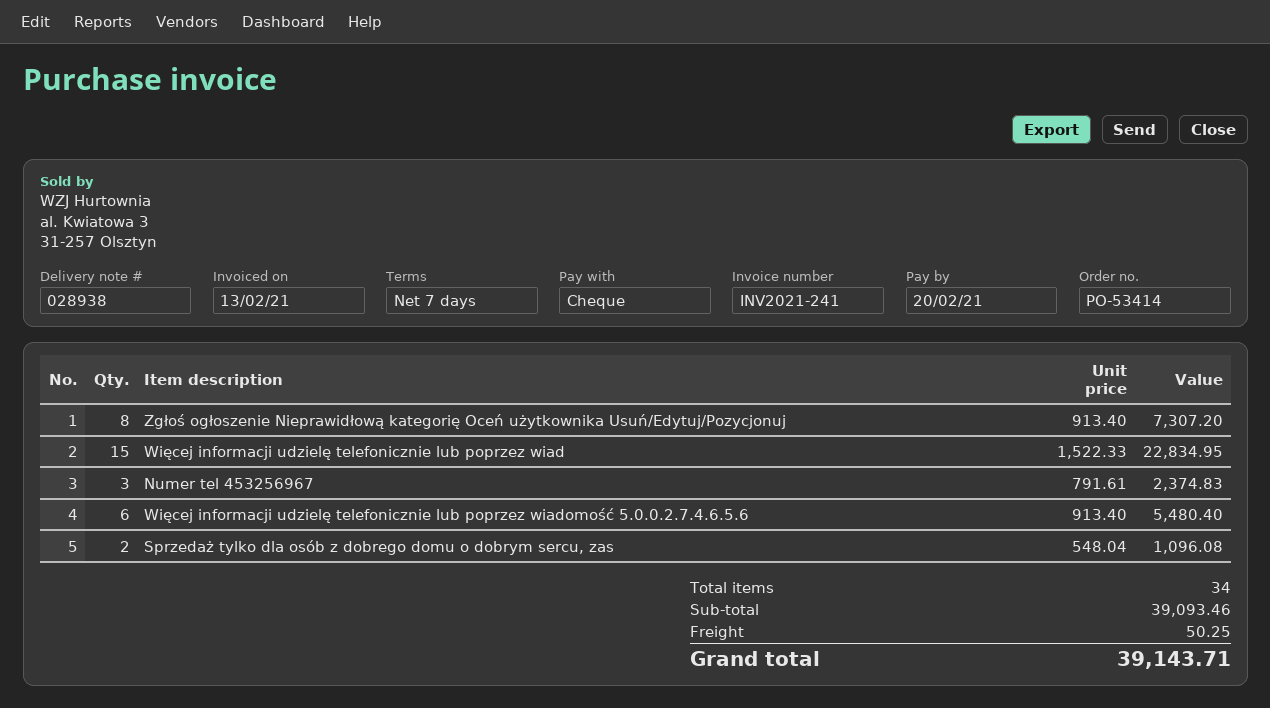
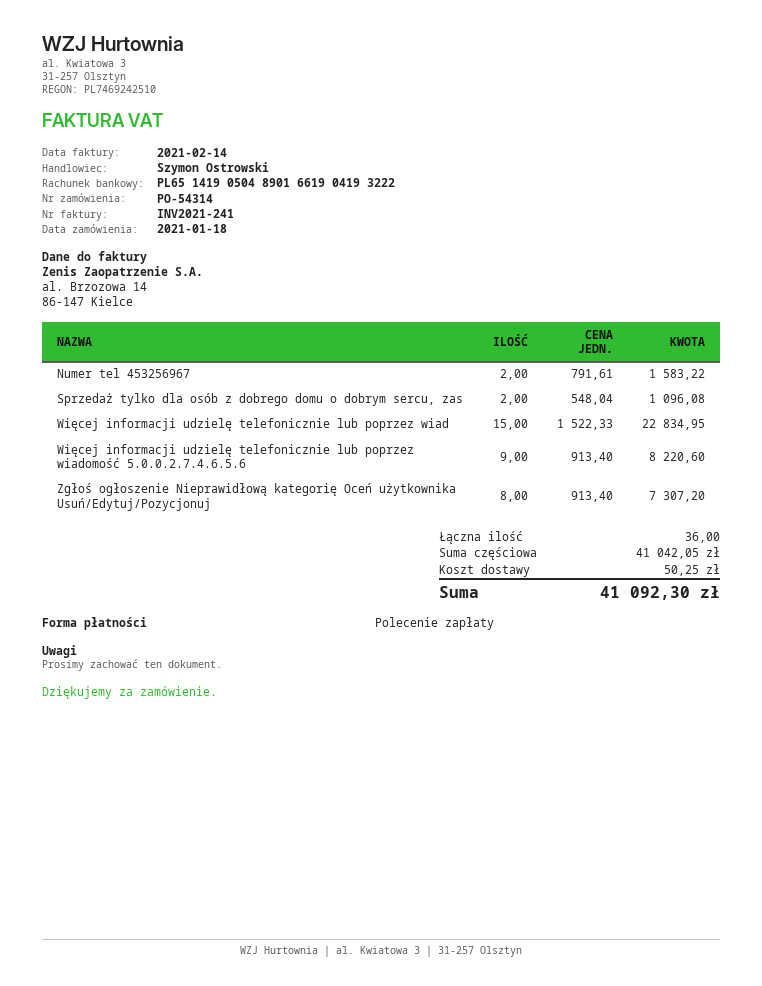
order number: PO-53414 -> PO-54314
invoice date: 2021-02-13 -> 2021-02-14
payment method: cheque -> direct debit
Numer tel 453256967: 3 x 791.61 = 2374.83 -> 2 x 791.61 = 1583.22
Więcej informacji udzielę telefonicznie lub poprzez wiadomość 5.0.0.2.7.4.6.5.6: 6 x 913.40 = 5480.40 -> 9 x 913.40 = 8220.60
total quantity: 34 -> 36
subtotal: 39093.46 -> 41042.05
total: 39143.71 -> 41092.30

